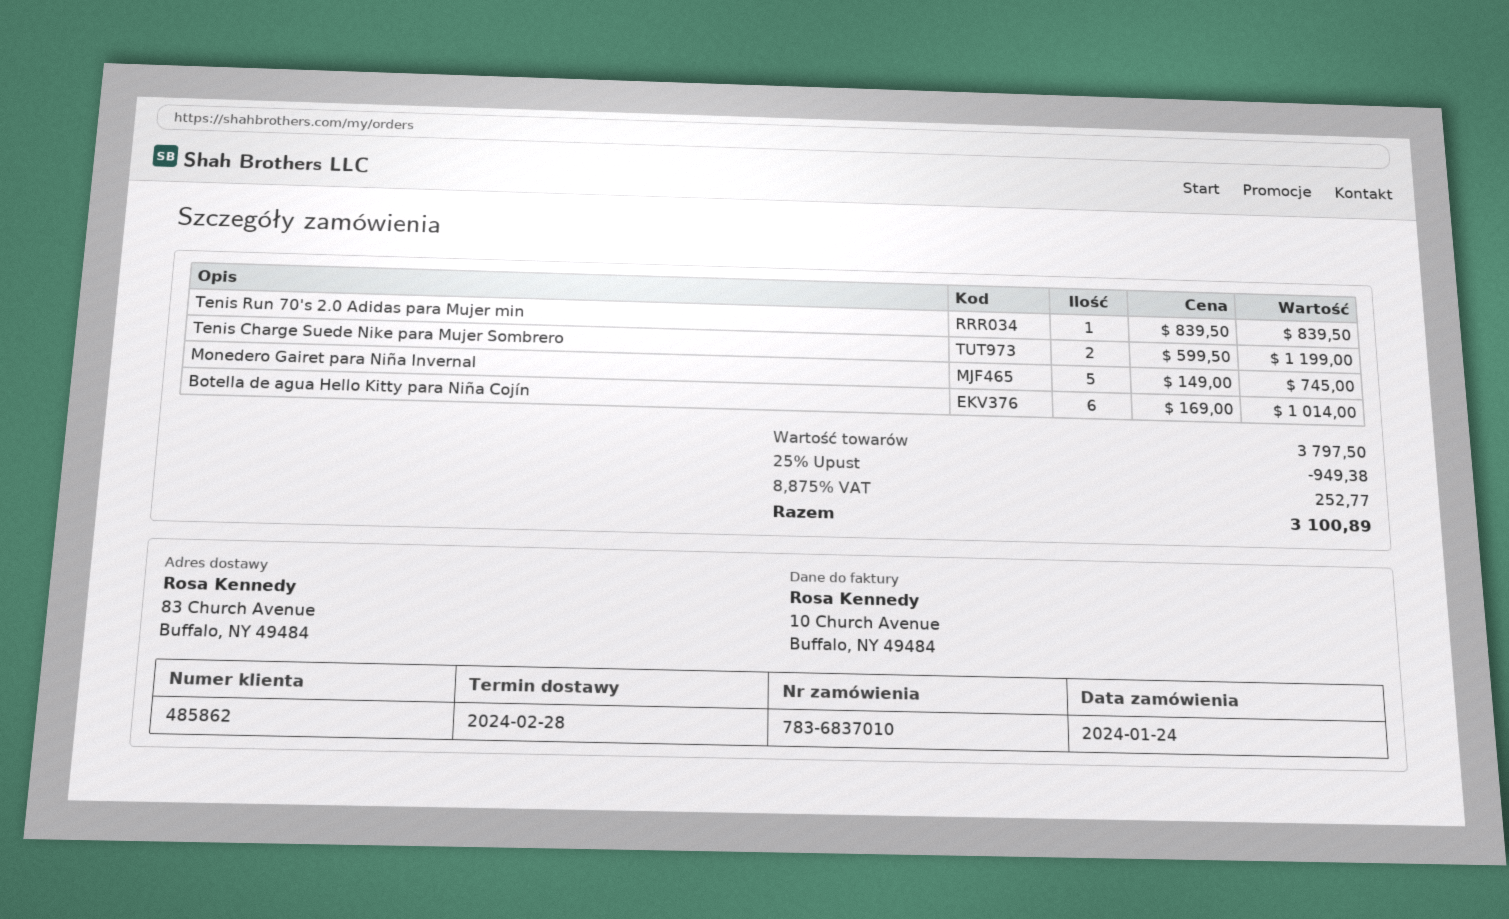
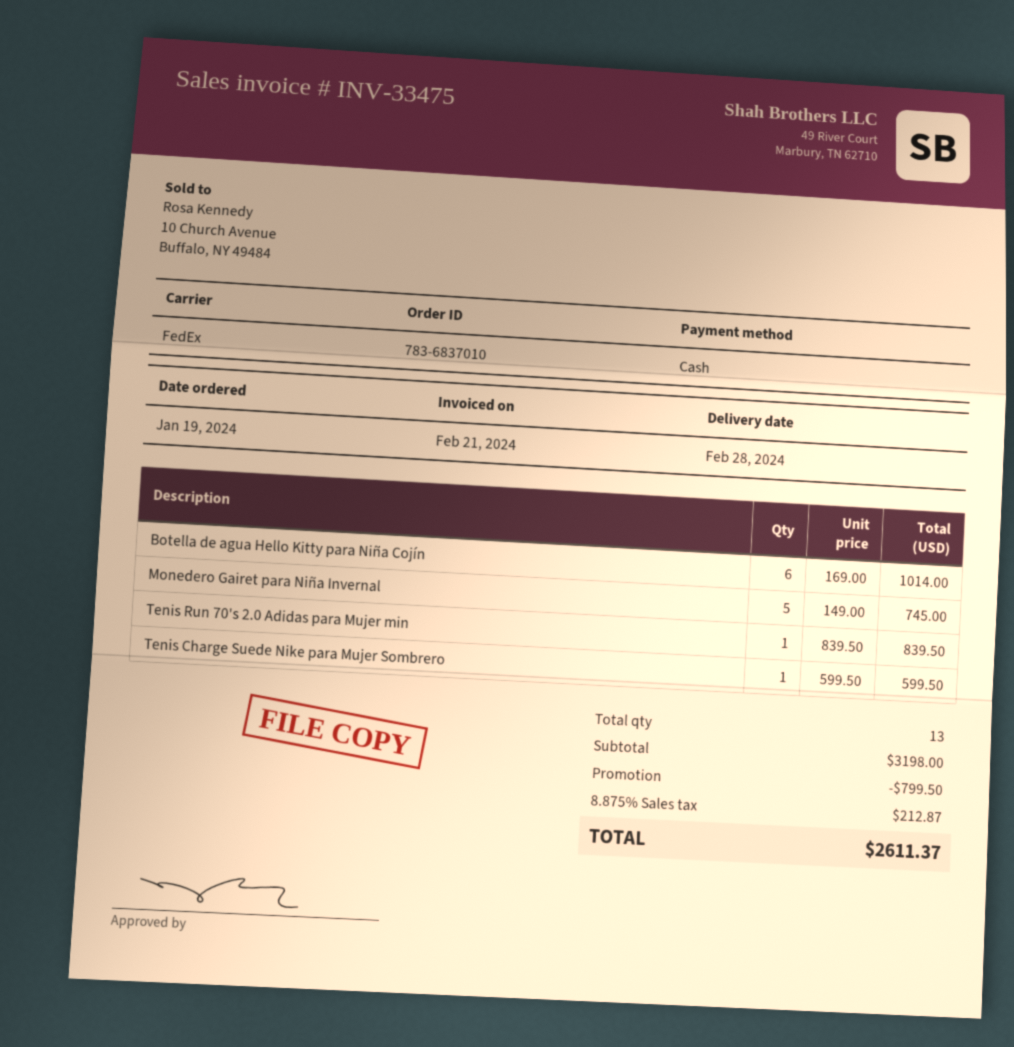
order date: 2024-01-24 -> 2024-01-19
Tenis Charge Suede Nike para Mujer Sombrero: 2 x 599.50 = 1199.00 -> 1 x 599.50 = 599.50
subtotal: 3797.50 -> 3198.00
discount: 949.38 -> 799.50
tax: 8.875% = 252.77 -> 8.875% = 212.87
total: 3100.89 -> 2611.37

